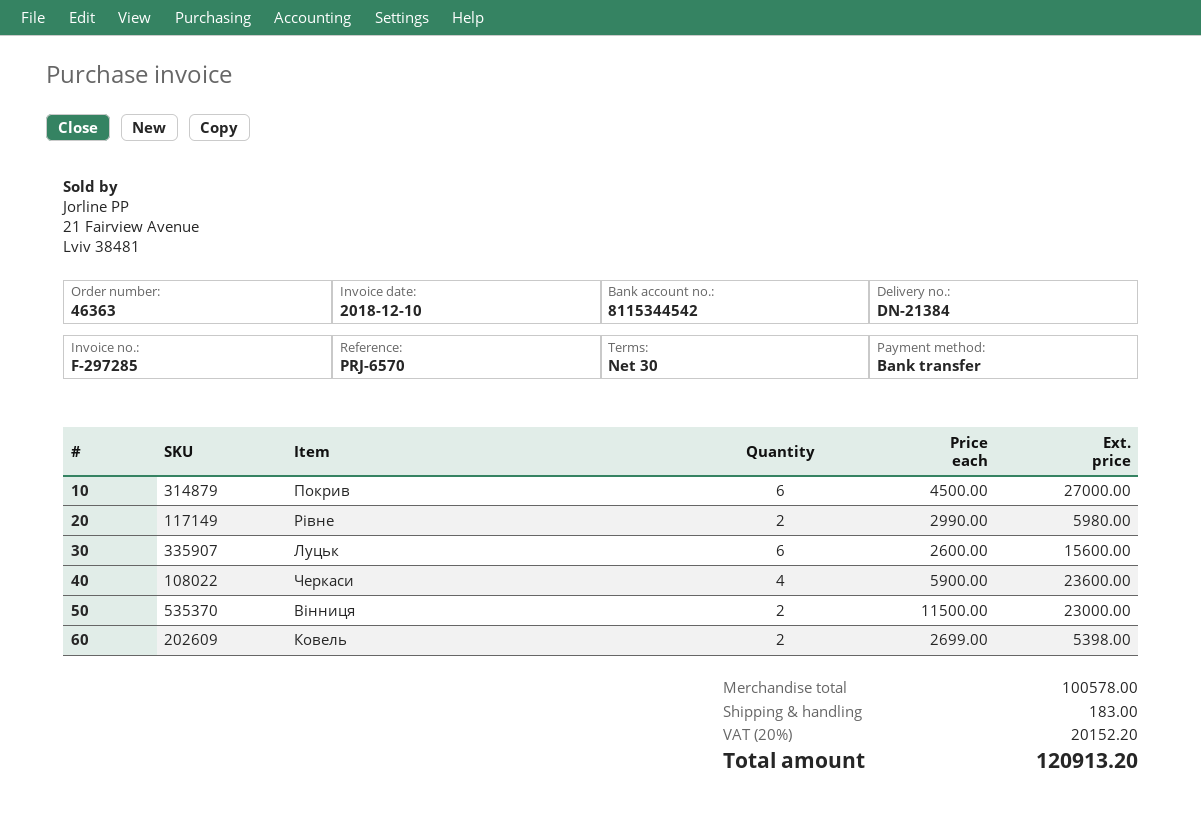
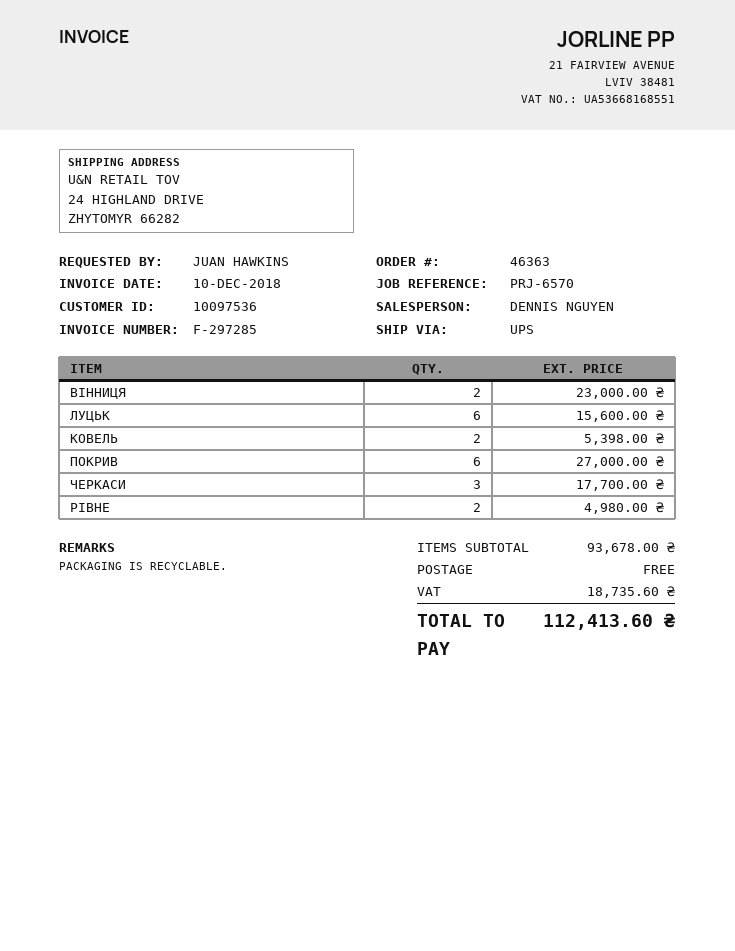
Рівне: 2 for 5980.00 -> 2 for 4980.00
Черкаси: 4 for 23600.00 -> 3 for 17700.00
subtotal: 100578.00 -> 93678.00
shipping: 183.00 -> 0.00
tax: 20152.20 -> 18735.60
total: 120913.20 -> 112413.60

